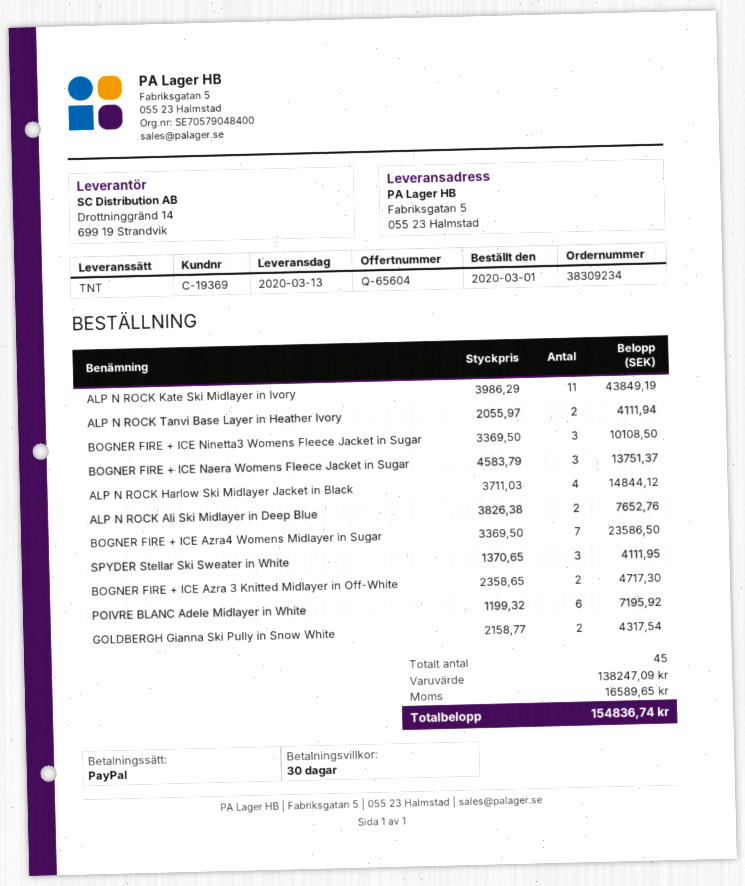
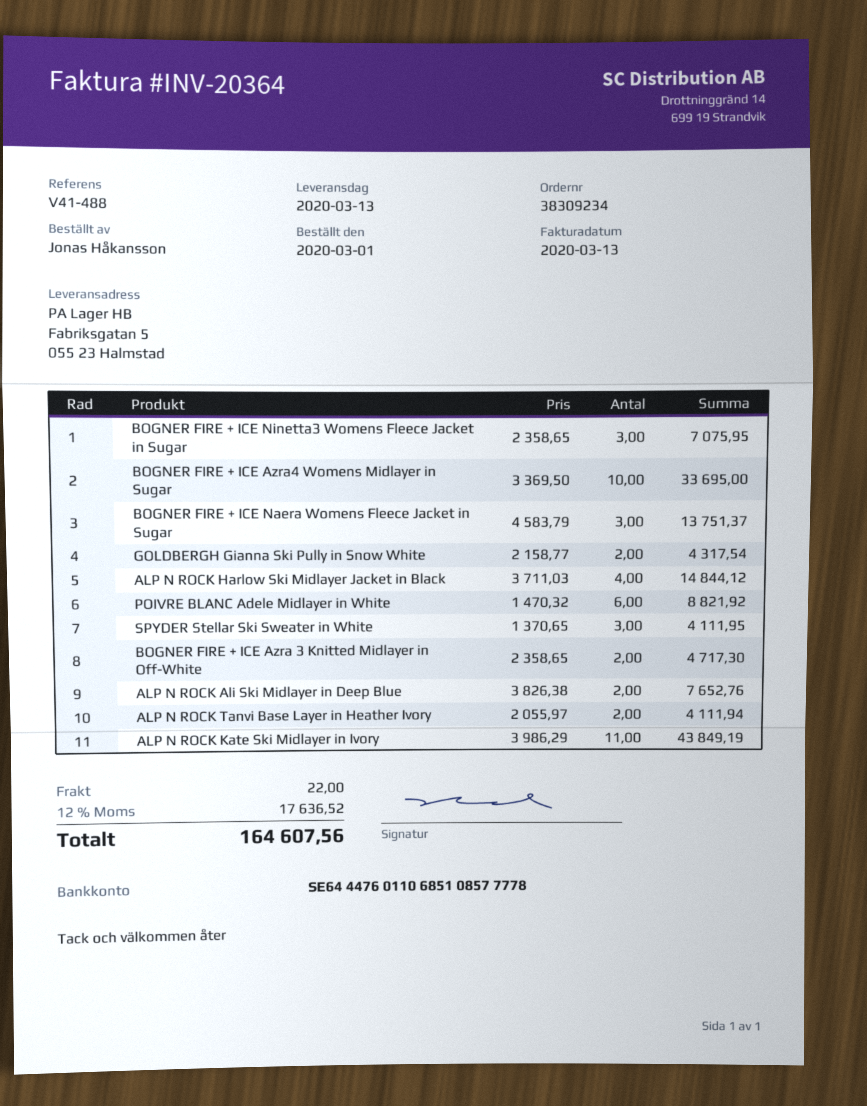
BOGNER FIRE + ICE Ninetta3 Womens Fleece Jacket in Sugar: 3 x 3369.50 = 10108.50 -> 3 x 2358.65 = 7075.95
BOGNER FIRE + ICE Azra4 Womens Midlayer in Sugar: 7 x 3369.50 = 23586.50 -> 10 x 3369.50 = 33695.00
POIVRE BLANC Adele Midlayer in White: 6 x 1199.32 = 7195.92 -> 6 x 1470.32 = 8821.92
shipping: none -> 22.00
tax: 16589.65 -> 17636.52
total: 154836.74 -> 164607.56

